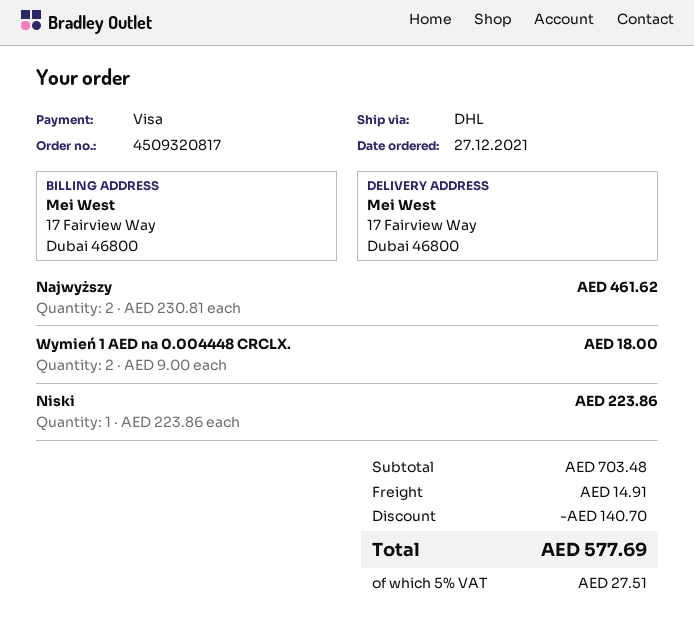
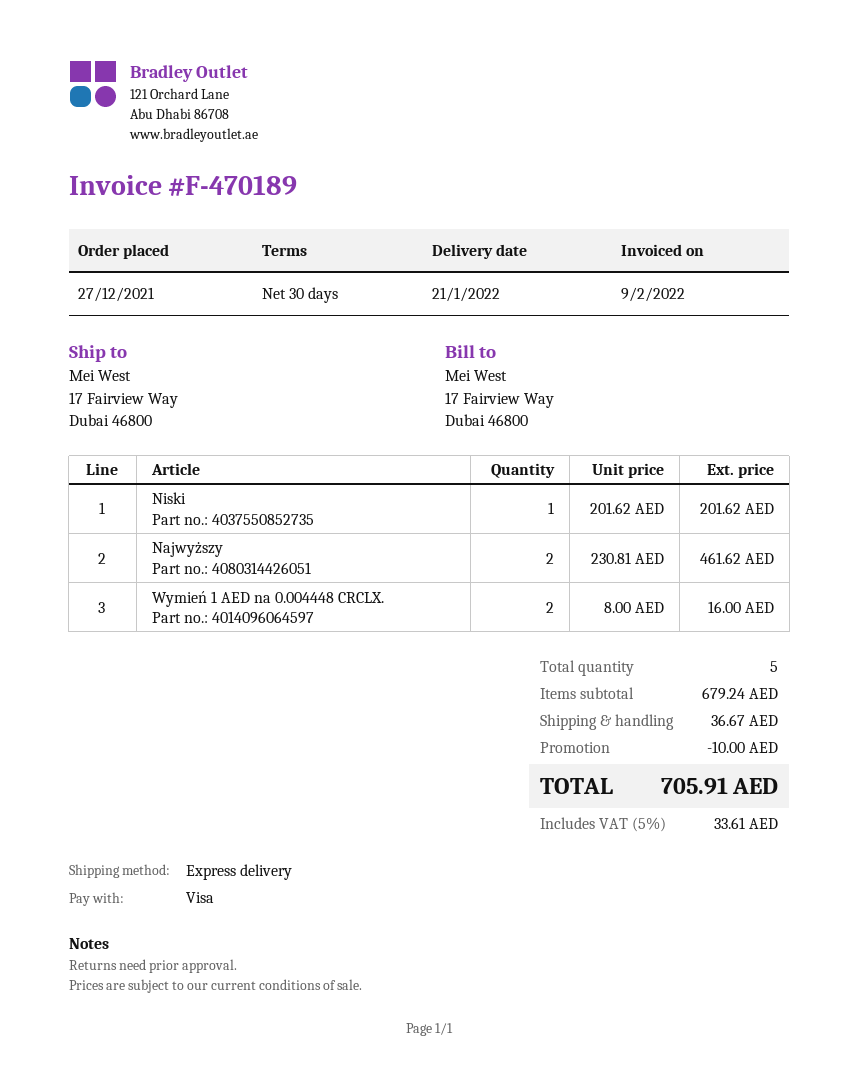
shipping method: DHL -> express
Wymień 1 AED na 0.004448 CRCLX.: 2 x 9.00 = 18.00 -> 2 x 8.00 = 16.00
Niski: 1 x 223.86 = 223.86 -> 1 x 201.62 = 201.62
subtotal: 703.48 -> 679.24
discount: 140.70 -> 10.00
shipping: 14.91 -> 36.67
tax: 5% = 27.51 -> 5% = 33.61
total: 577.69 -> 705.91

